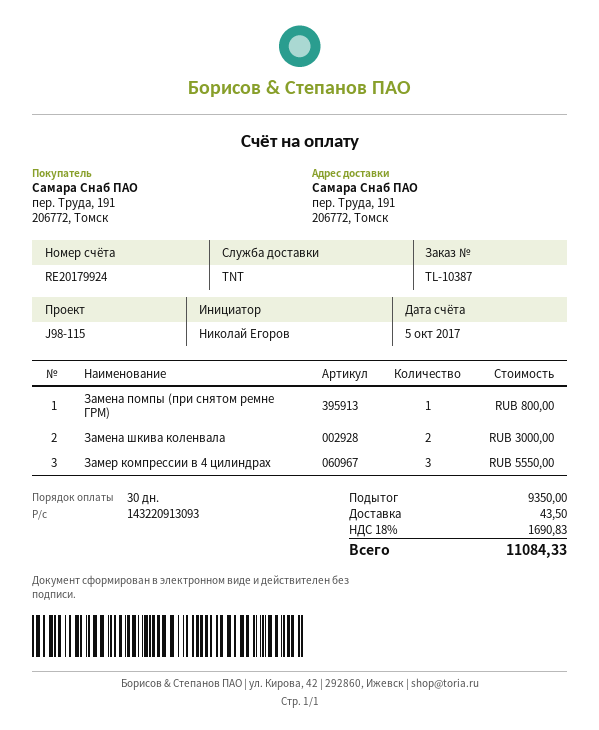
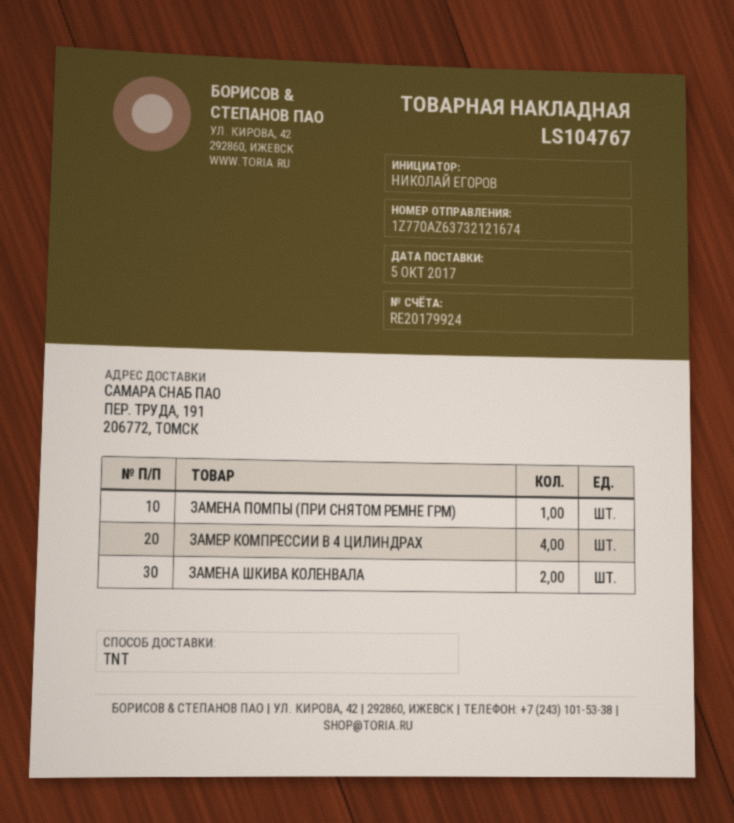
Замер компрессии в 4 цилиндрах: 3 -> 4

